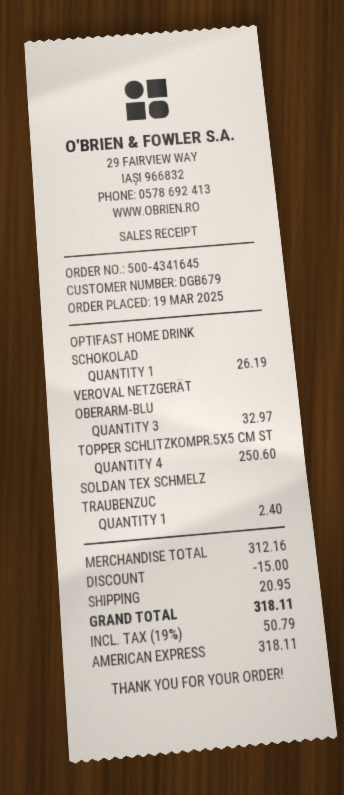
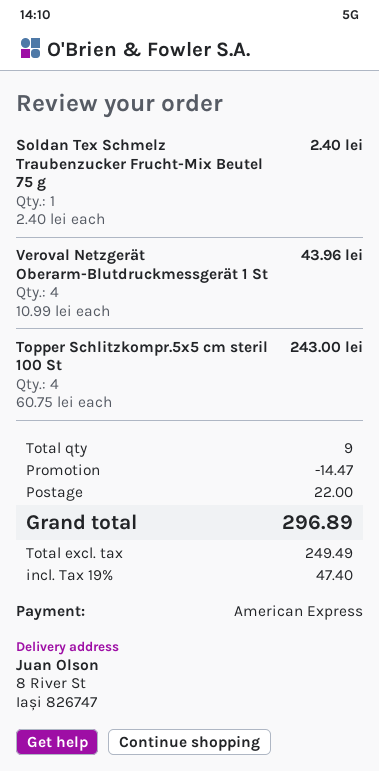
OPTIFAST HOME DRINK SCHOKOLAD: 1 for 26.19 -> none
VEROVAL NETZGERÄT OBERARM-BLU: 3 for 32.97 -> 4 for 43.96
TOPPER SCHLITZKOMPR.5X5 CM ST: 4 for 250.60 -> 4 for 243.00
discount: 15.00 -> 14.47
shipping: 20.95 -> 22.00
tax: 19% = 50.79 -> 19% = 47.40
total: 318.11 -> 296.89

